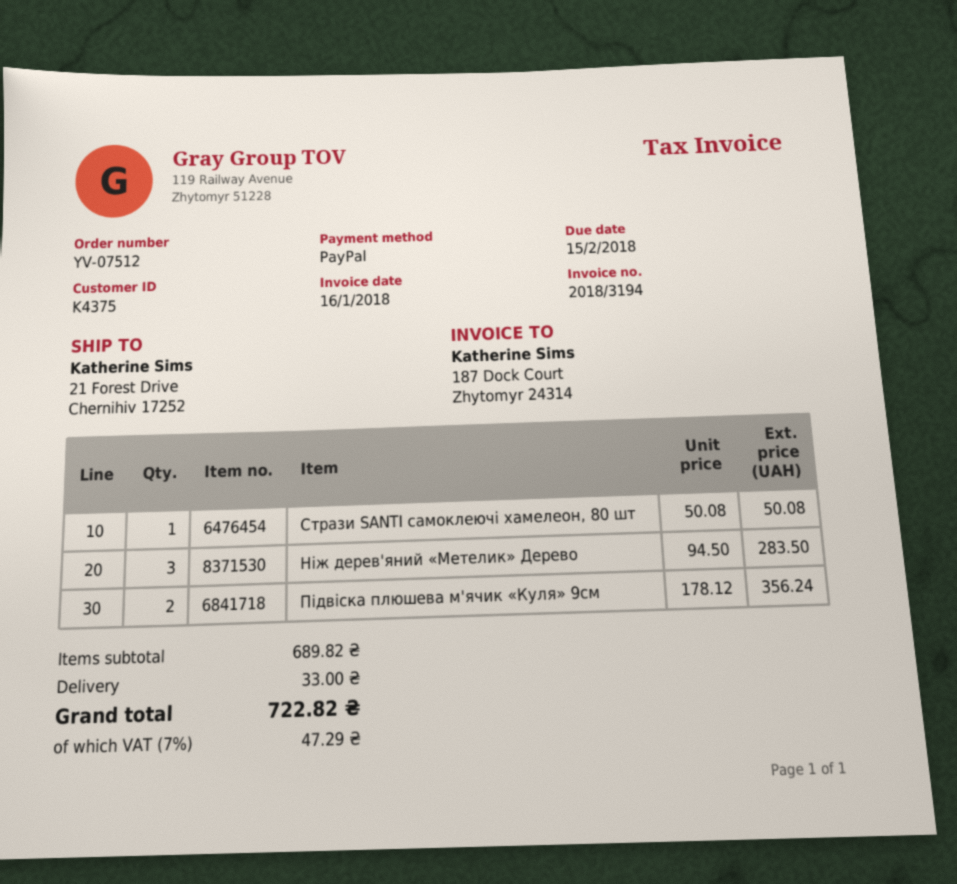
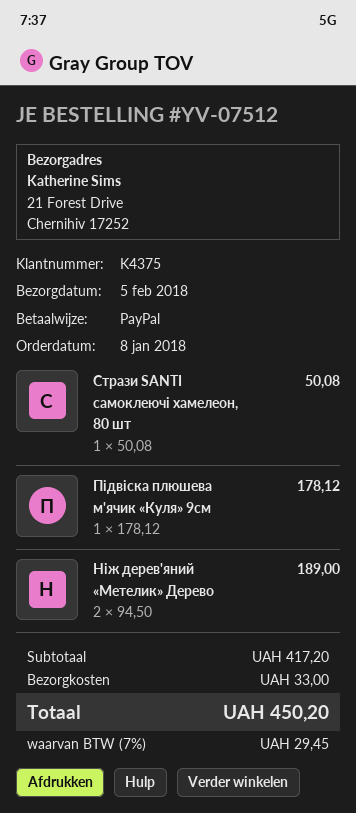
Ніж дерев'яний «Метелик» Дерево: 3 x 94.50 = 283.50 -> 2 x 94.50 = 189.00
Підвіска плюшева м'ячик «Куля» 9см: 2 x 178.12 = 356.24 -> 1 x 178.12 = 178.12
subtotal: 689.82 -> 417.20
tax: 7% = 47.29 -> 7% = 29.45
total: 722.82 -> 450.20

